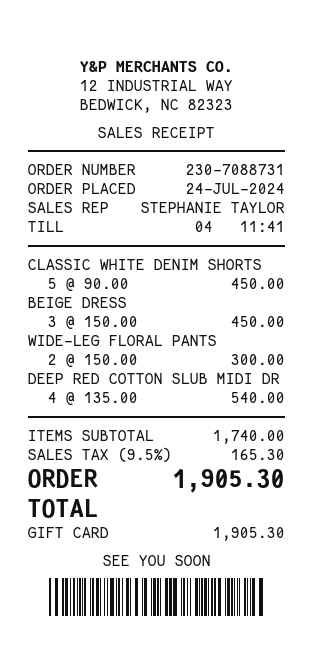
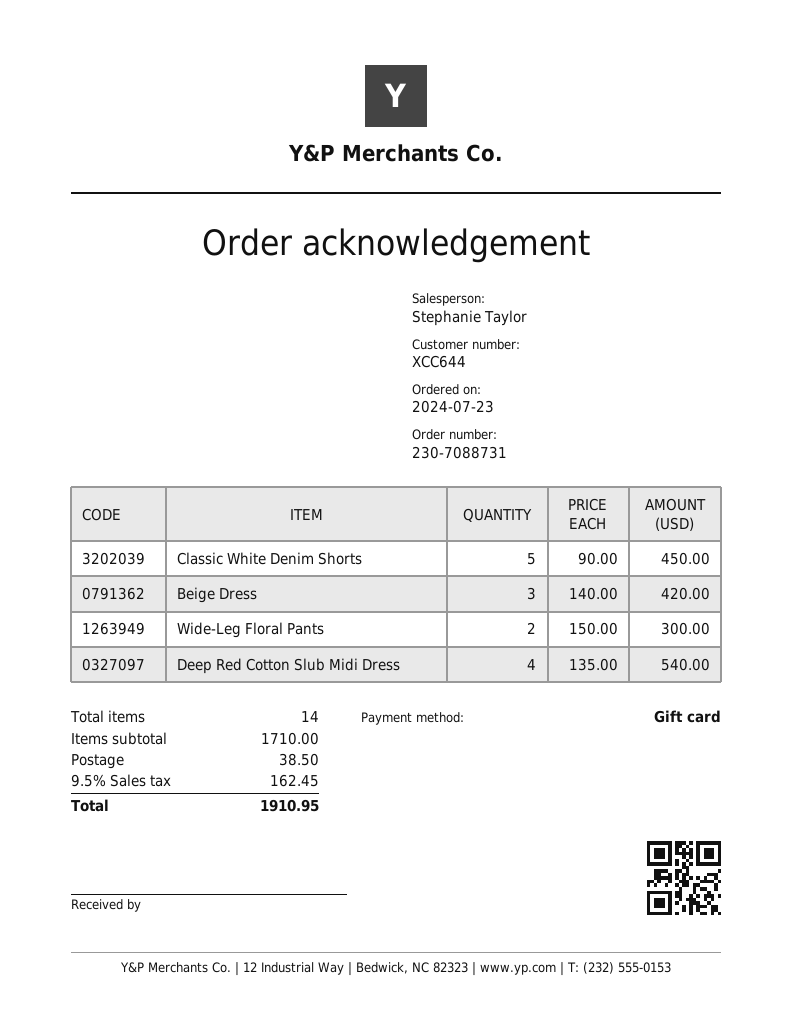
order date: 2024-07-24 -> 2024-07-23
BEIGE DRESS: 3 x 150.00 = 450.00 -> 3 x 140.00 = 420.00
subtotal: 1740.00 -> 1710.00
shipping: none -> 38.50
tax: 9.5% = 165.30 -> 9.5% = 162.45
total: 1905.30 -> 1910.95

